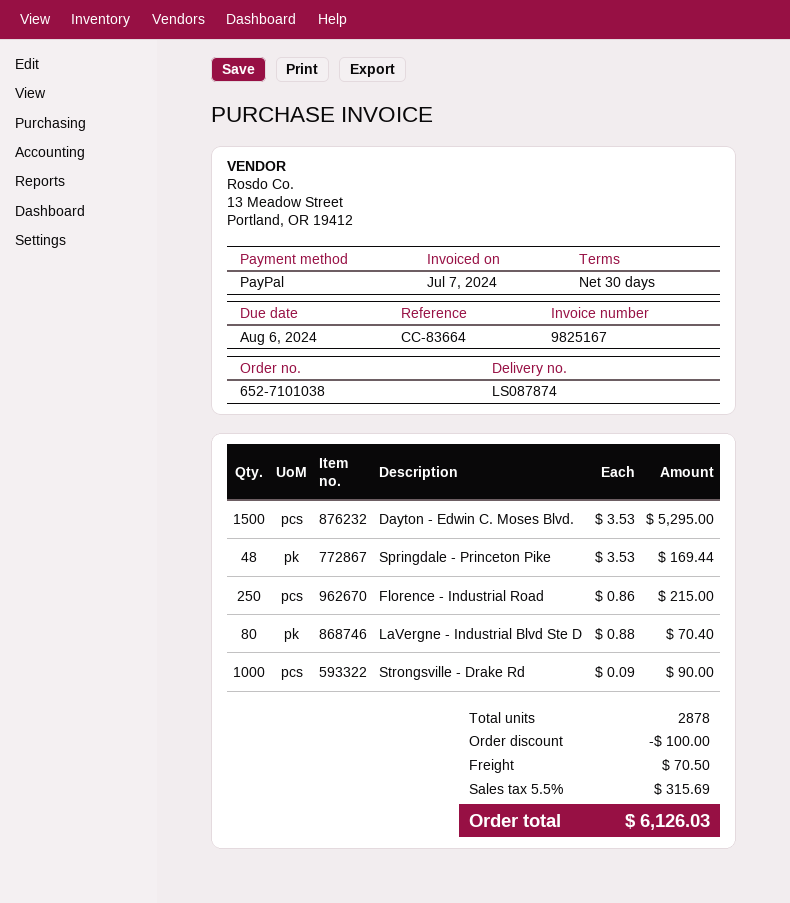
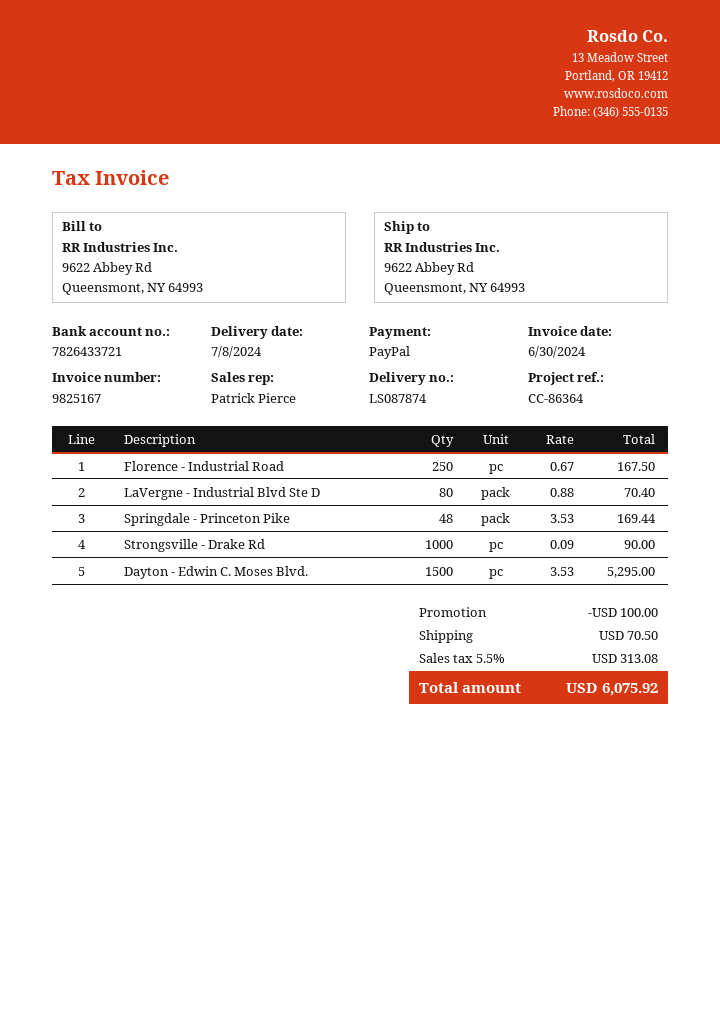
invoice date: 2024-07-07 -> 2024-06-30
reference: CC-83664 -> CC-86364
Florence - Industrial Road: 250 x 0.86 = 215.00 -> 250 x 0.67 = 167.50
tax: 5.5% = 315.69 -> 5.5% = 313.08
total: 6126.03 -> 6075.92

